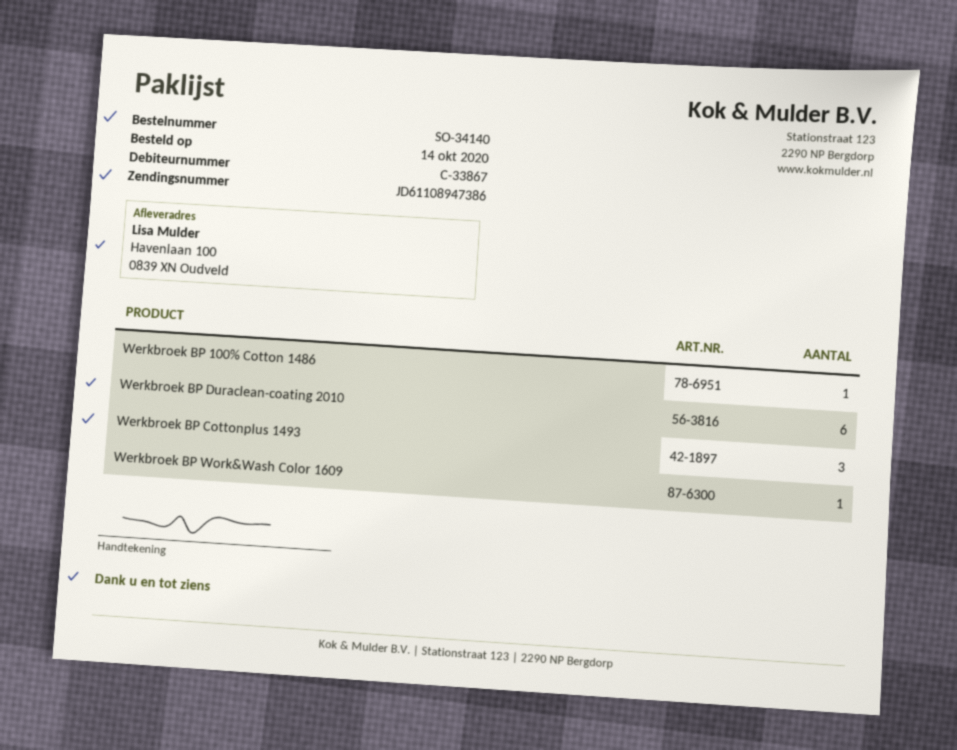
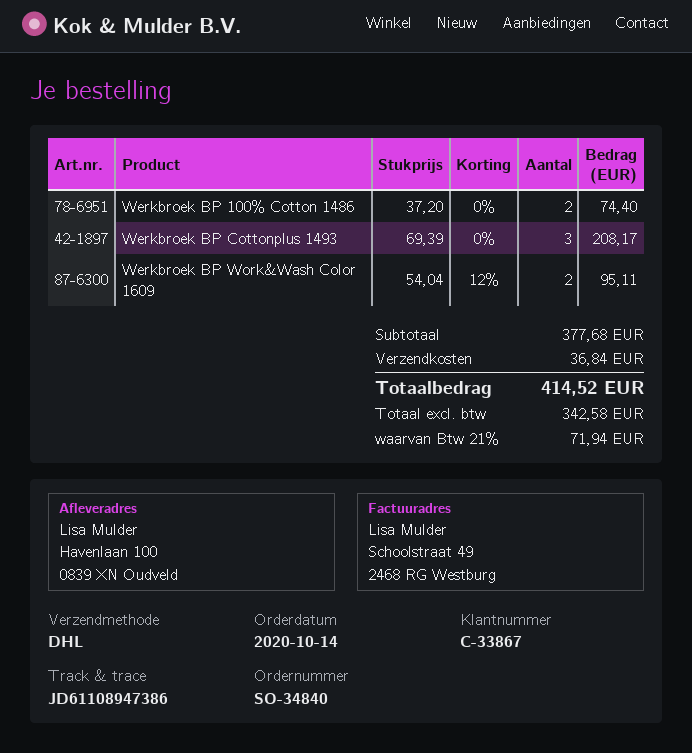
order number: SO-34140 -> SO-34840
Werkbroek BP 100% Cotton 1486: 1 -> 2
Werkbroek BP Duraclean-coating 2010: 6 -> none
Werkbroek BP Work&Wash Color 1609: 1 -> 2

